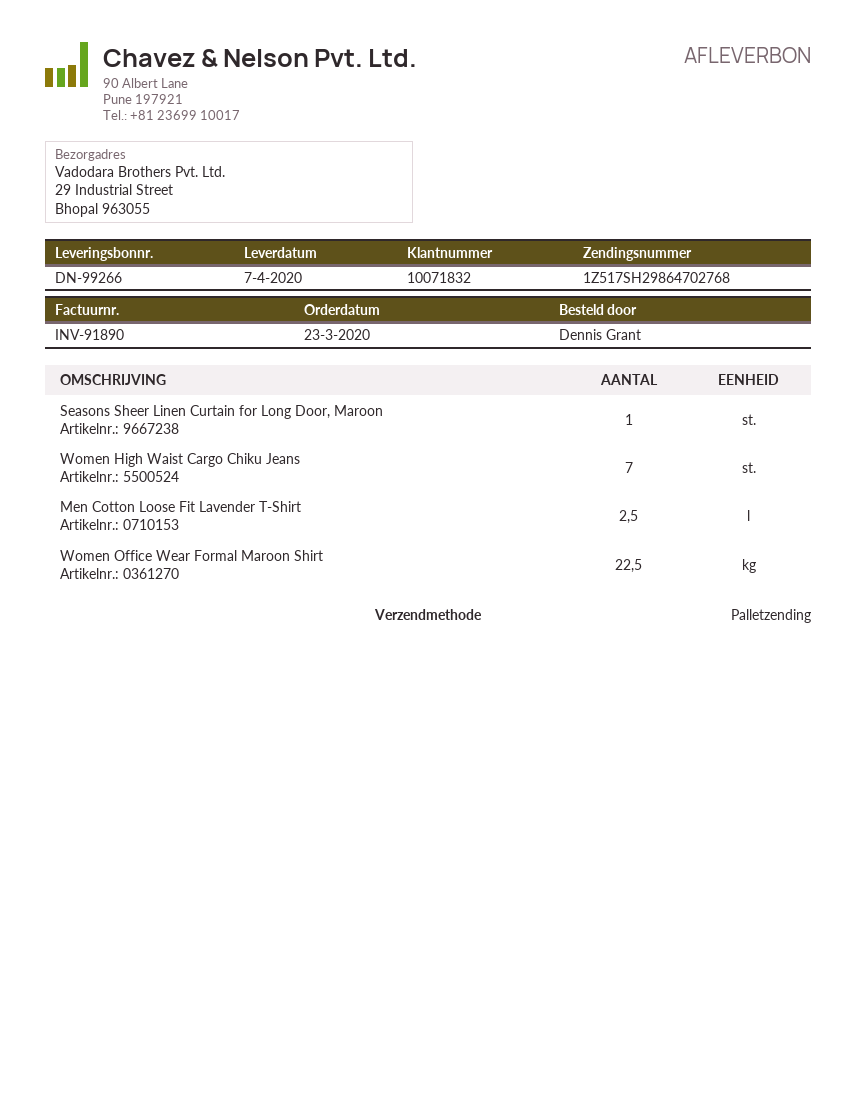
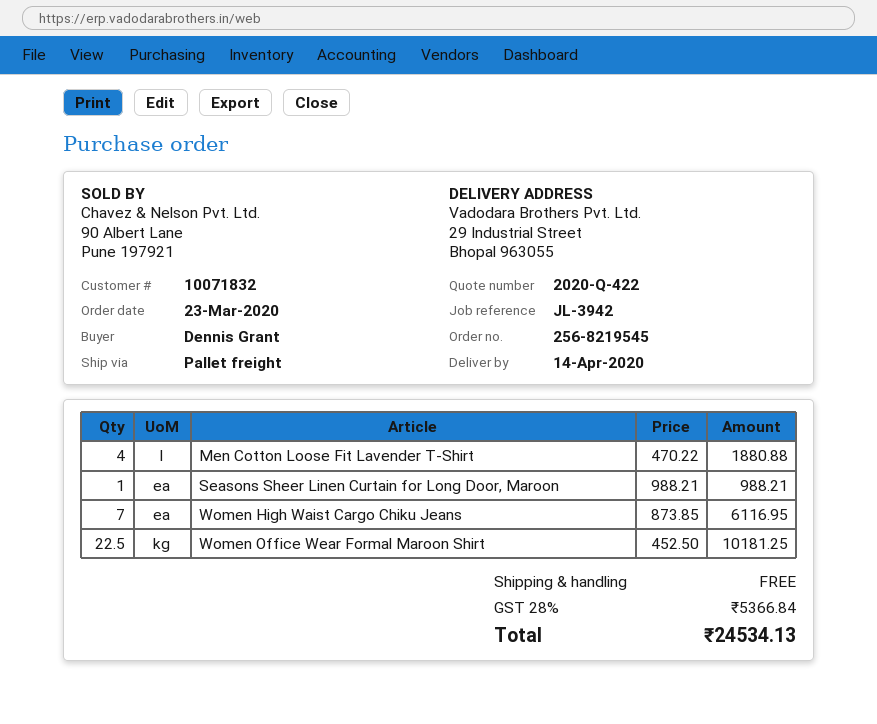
delivery date: 2020-04-07 -> 2020-04-14
Men Cotton Loose Fit Lavender T-Shirt: 2.5 -> 4

